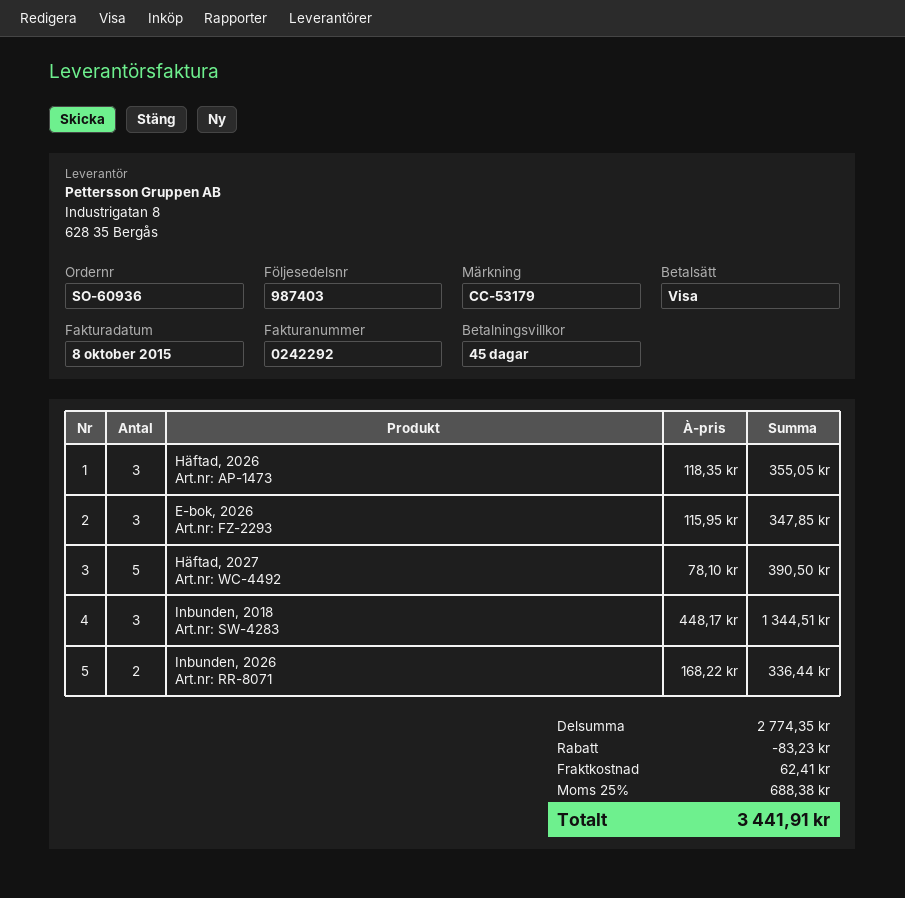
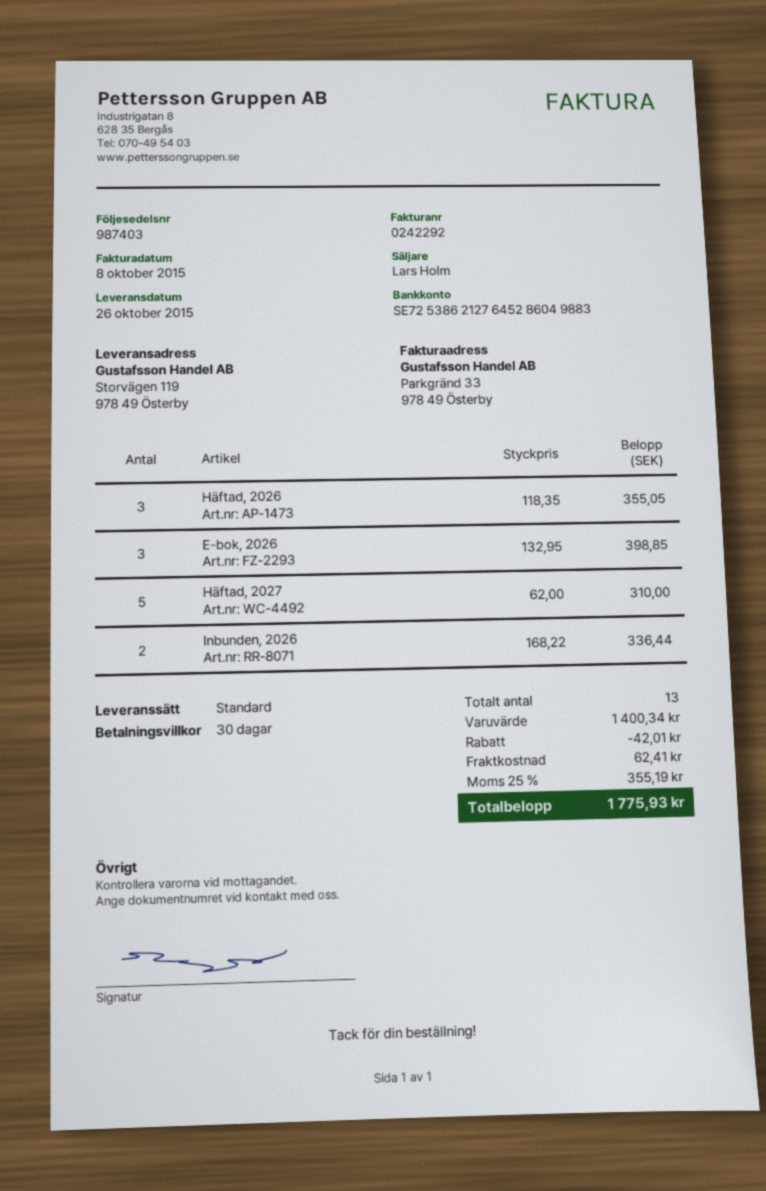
payment terms: 45 days -> 30 days
E-bok, 2026: 3 x 115.95 = 347.85 -> 3 x 132.95 = 398.85
Häftad, 2027: 5 x 78.10 = 390.50 -> 5 x 62.00 = 310.00
Inbunden, 2018: 3 x 448.17 = 1344.51 -> none
subtotal: 2774.35 -> 1400.34
discount: 83.23 -> 42.01
tax: 25% = 688.38 -> 25% = 355.19
total: 3441.91 -> 1775.93

